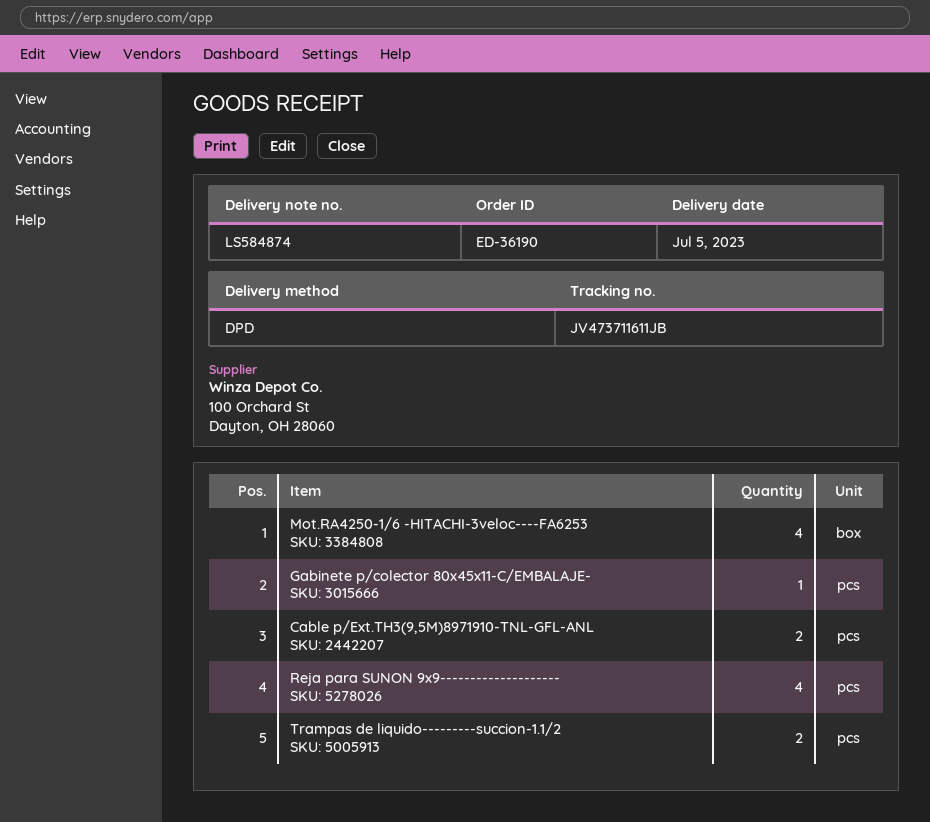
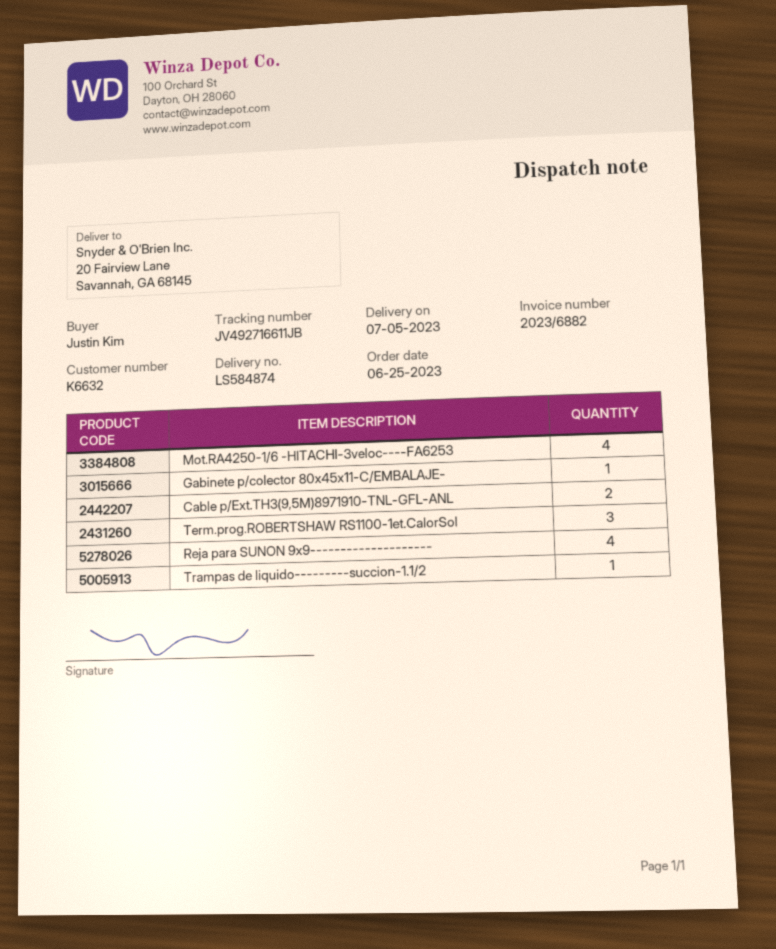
tracking number: JV473711611JB -> JV492716611JB
Trampas de liquido---------succion-1.1/2: 2 -> 1
Term.prog.ROBERTSHAW RS1100-1et.CalorSol: none -> 3

